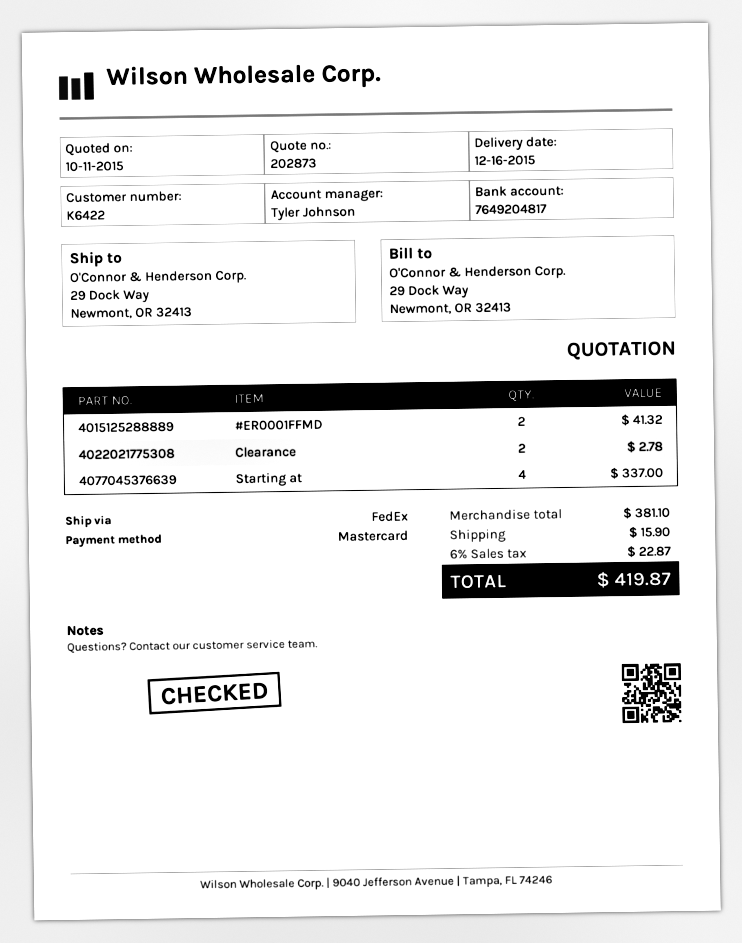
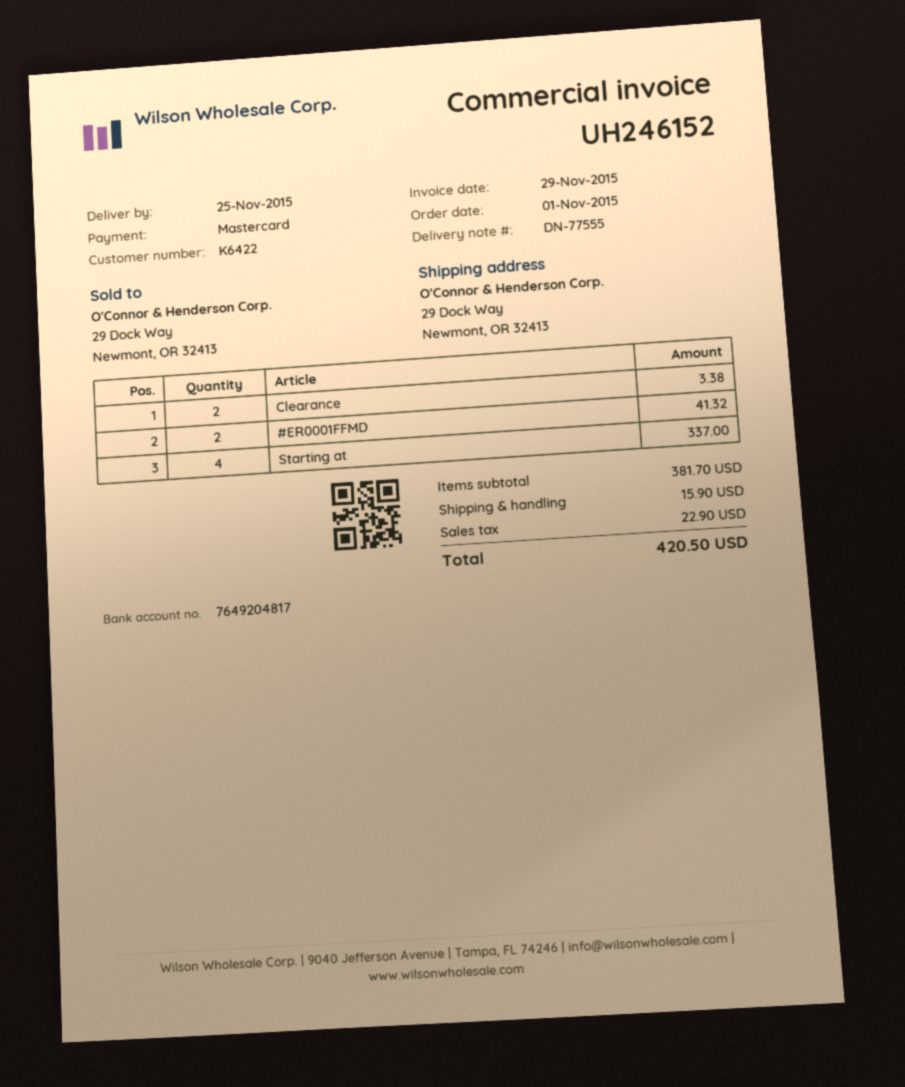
delivery date: 2015-12-16 -> 2015-11-25
Clearance: 2 for 2.78 -> 2 for 3.38
subtotal: 381.10 -> 381.70
tax: 22.87 -> 22.90
total: 419.87 -> 420.50

